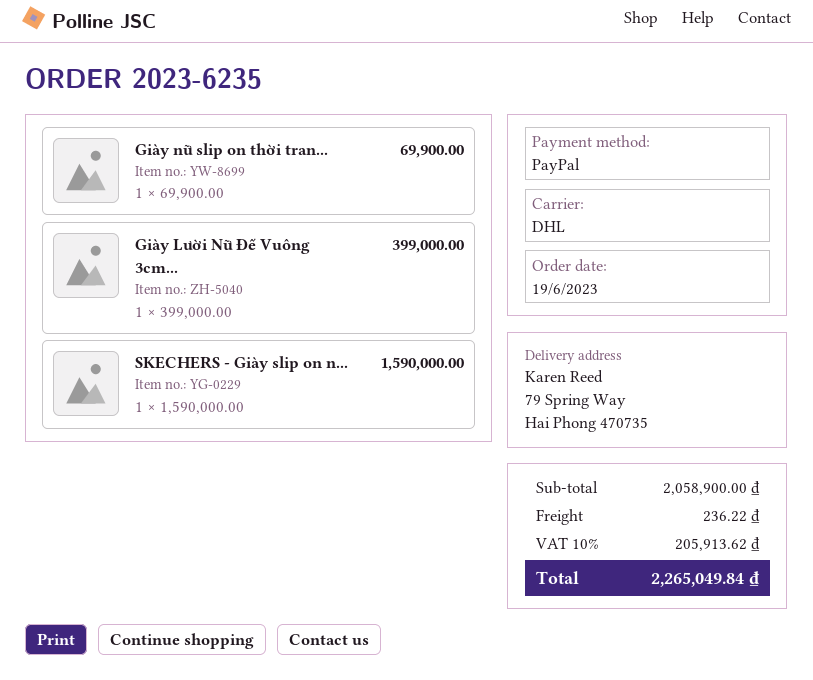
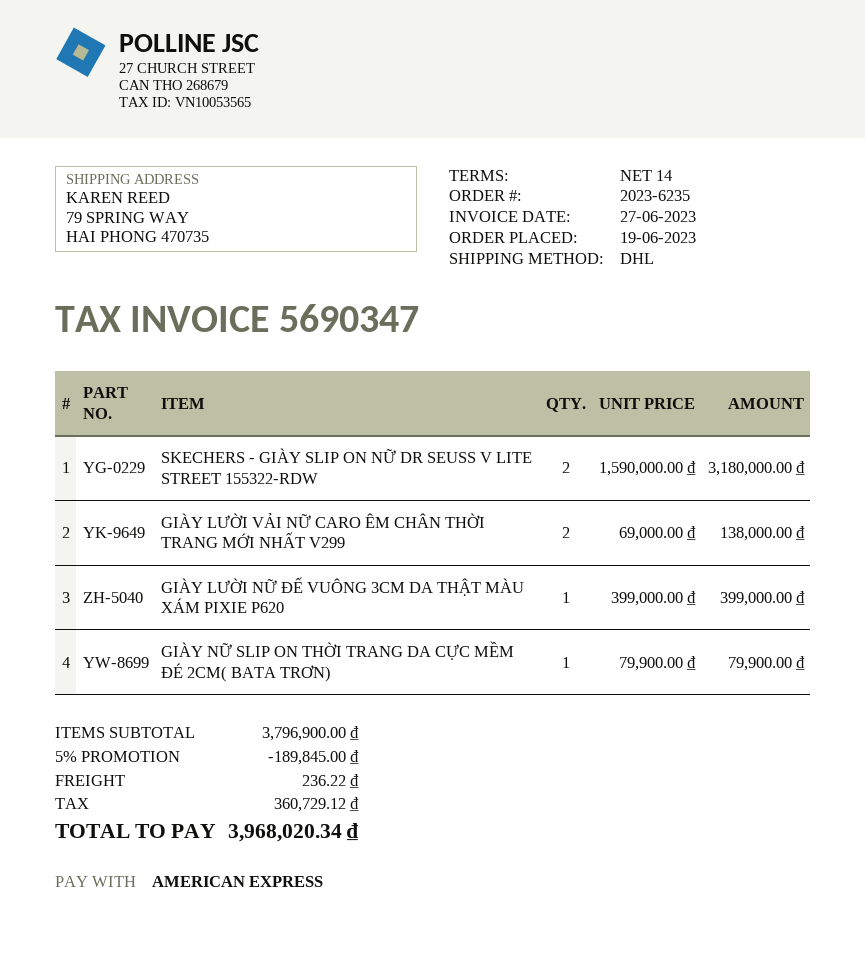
payment method: PayPal -> American Express
Giày nữ slip on thời tran...: 1 x 69900.00 = 69900.00 -> 1 x 79900.00 = 79900.00
SKECHERS - Giày slip on n...: 1 x 1590000.00 = 1590000.00 -> 2 x 1590000.00 = 3180000.00
GIÀY LƯỜI VẢI NỮ CARO ÊM CHÂN THỜI TRANG MỚI NHẤT V299: none -> 2 x 69000.00 = 138000.00
subtotal: 2058900.00 -> 3796900.00
discount: none -> 5% = 189845.00
tax: 205913.62 -> 360729.12
total: 2265049.84 -> 3968020.34

